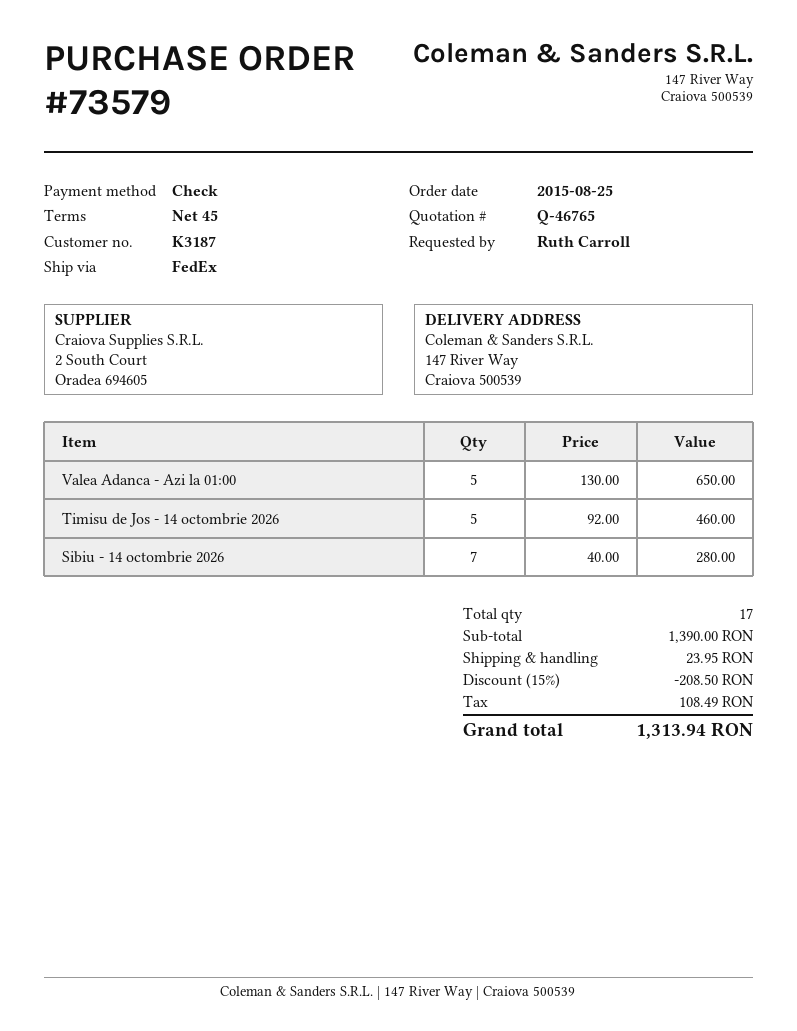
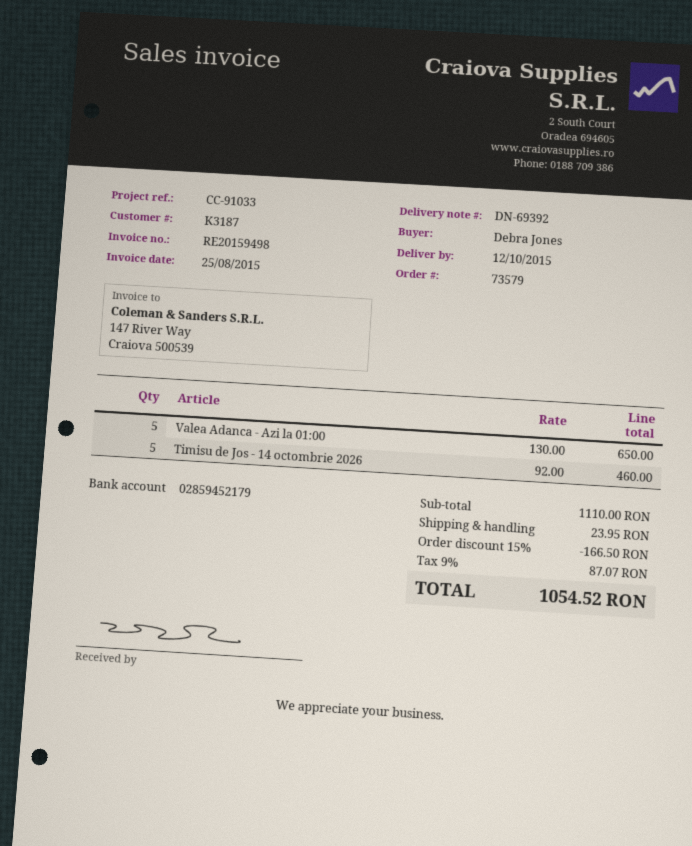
ordered by: Ruth Carroll -> Debra Jones
Sibiu - 14 octombrie 2026: 7 x 40.00 = 280.00 -> none
subtotal: 1390.00 -> 1110.00
discount: 15% = 208.50 -> 15% = 166.50
tax: 108.49 -> 87.07
total: 1313.94 -> 1054.52

